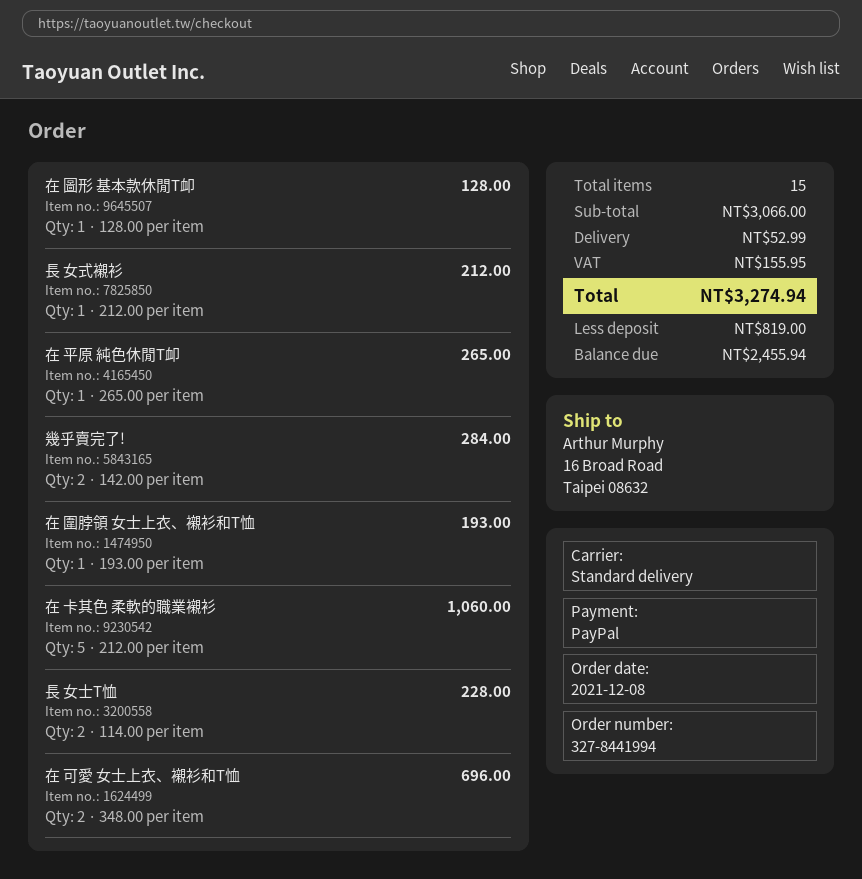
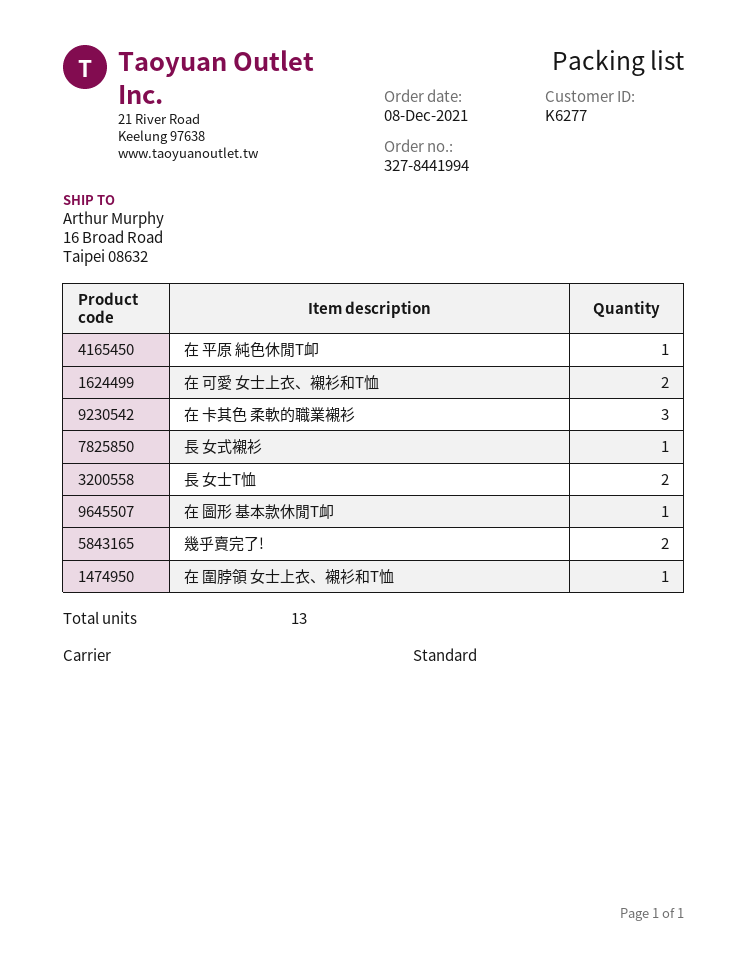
在 卡其色 柔軟的職業襯衫: 5 -> 3
total quantity: 15 -> 13

